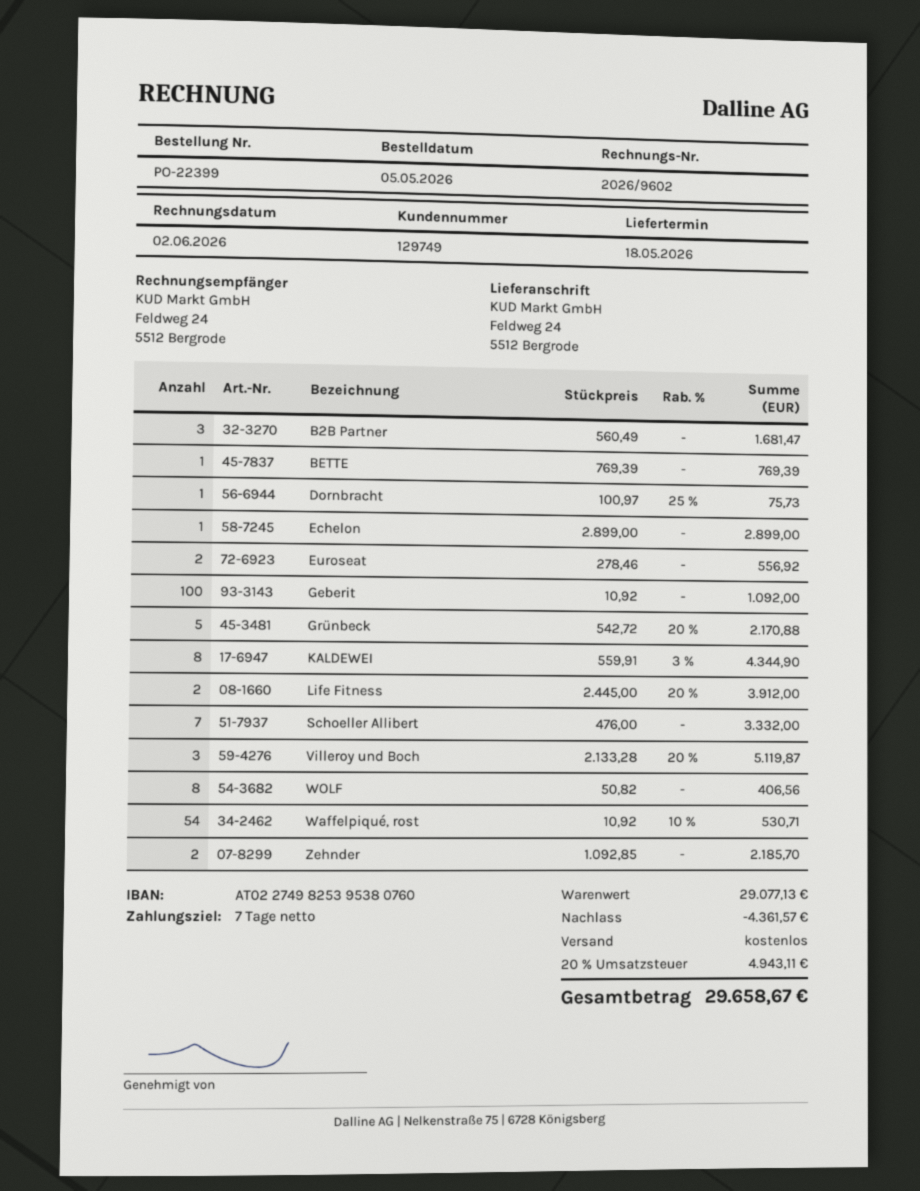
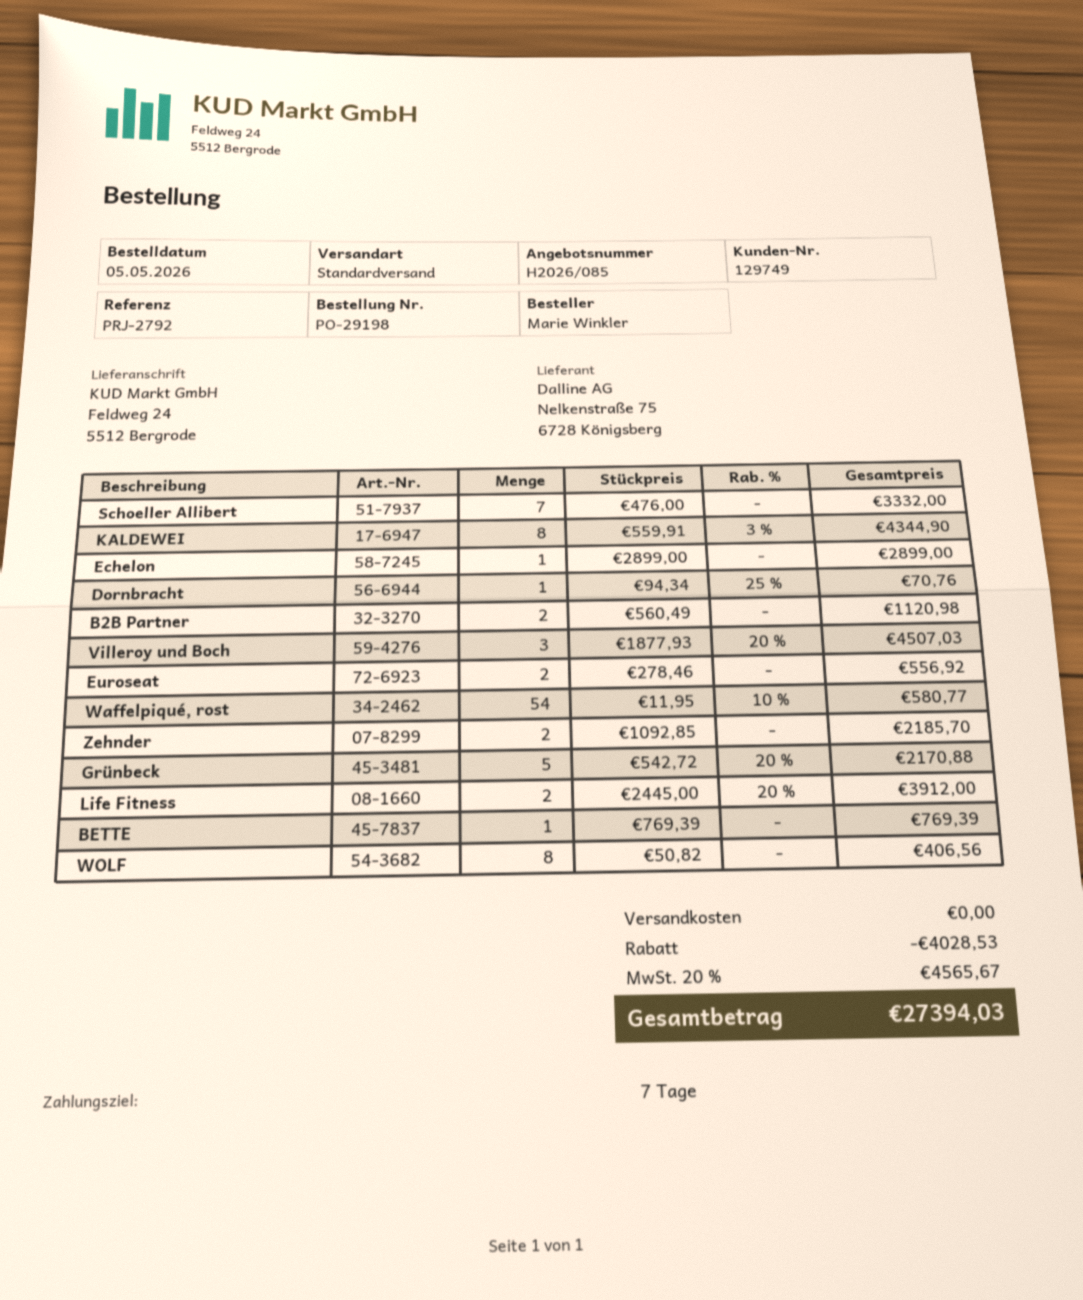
order number: PO-22399 -> PO-29198
B2B Partner: 3 x 560.49 = 1681.47 -> 2 x 560.49 = 1120.98
Dornbracht: 1 x 100.97 - 25% = 75.73 -> 1 x 94.34 - 25% = 70.76
Geberit: 100 x 10.92 = 1092.00 -> none
Villeroy und Boch: 3 x 2133.28 - 20% = 5119.87 -> 3 x 1877.93 - 20% = 4507.03
Waffelpiqué, rost: 54 x 10.92 - 10% = 530.71 -> 54 x 11.95 - 10% = 580.77
discount: 4361.57 -> 4028.53
tax: 20% = 4943.11 -> 20% = 4565.67
total: 29658.67 -> 27394.03

